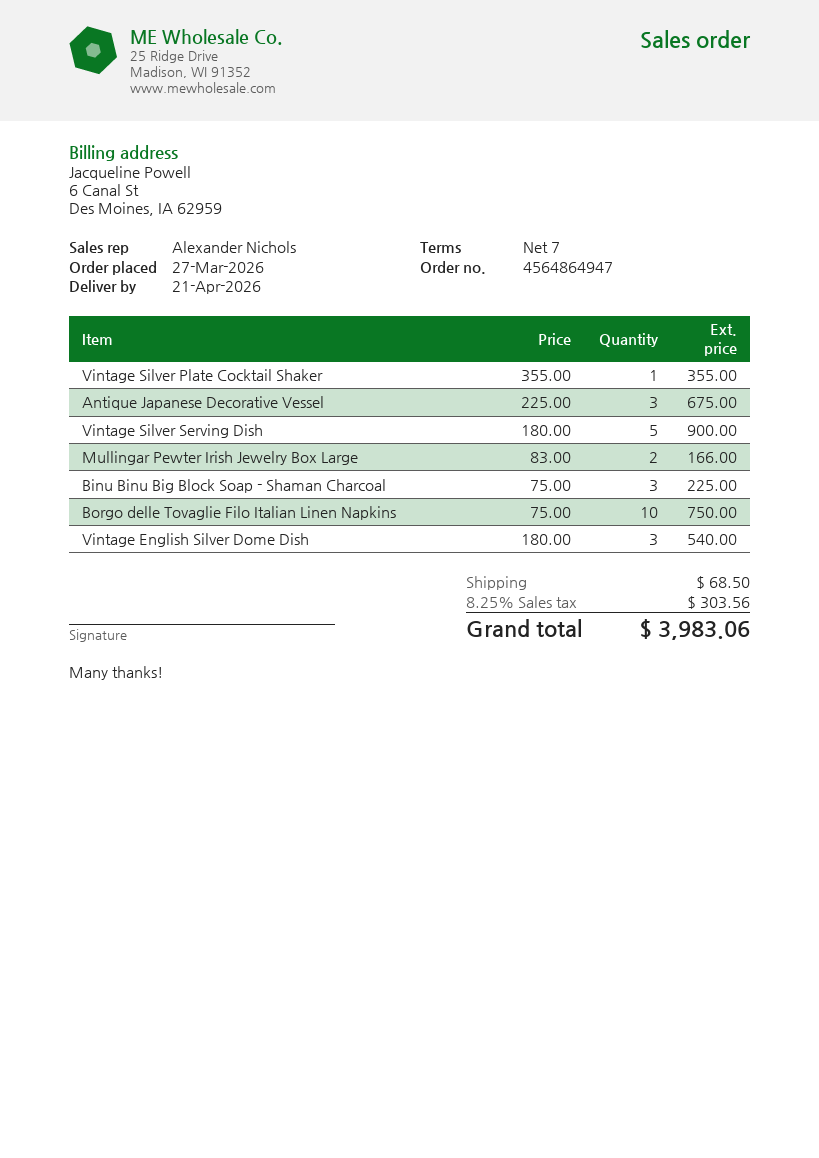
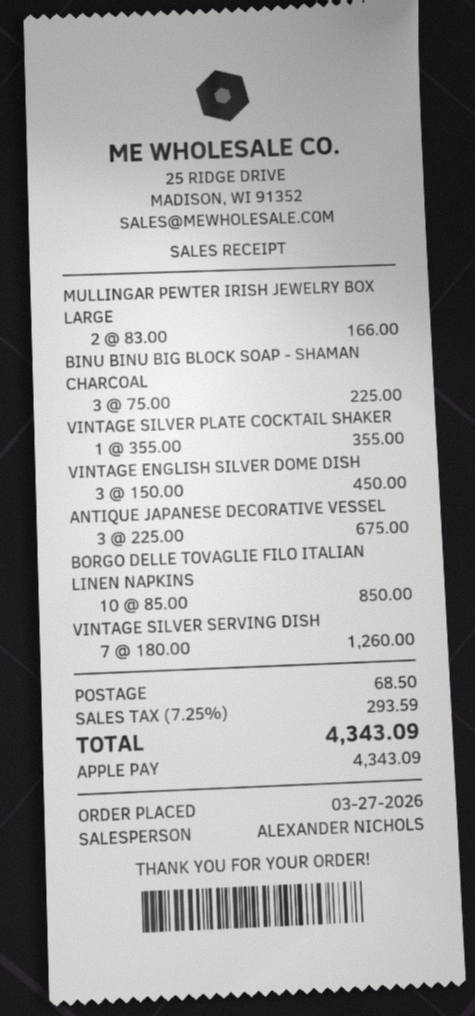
Vintage Silver Serving Dish: 5 x 180.00 = 900.00 -> 7 x 180.00 = 1260.00
Borgo delle Tovaglie Filo Italian Linen Napkins: 10 x 75.00 = 750.00 -> 10 x 85.00 = 850.00
Vintage English Silver Dome Dish: 3 x 180.00 = 540.00 -> 3 x 150.00 = 450.00
tax: 8.25% = 303.56 -> 7.25% = 293.59
total: 3983.06 -> 4343.09

